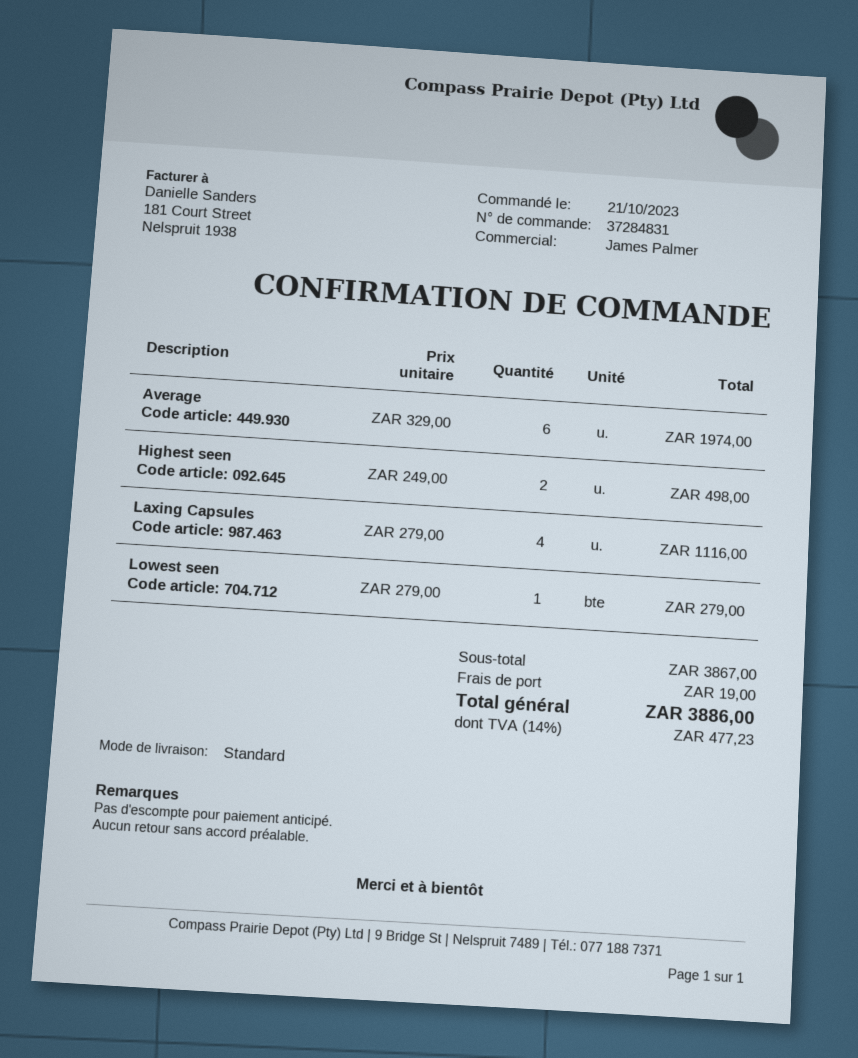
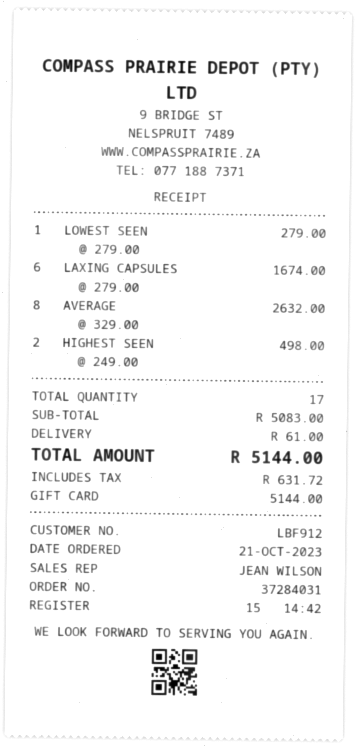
order number: 37284831 -> 37284031
sales rep: James Palmer -> JEAN WILSON
Average: 6 x 329.00 = 1974.00 -> 8 x 329.00 = 2632.00
Laxing Capsules: 4 x 279.00 = 1116.00 -> 6 x 279.00 = 1674.00
subtotal: 3867.00 -> 5083.00
shipping: 19.00 -> 61.00
tax: 477.23 -> 631.72
total: 3886.00 -> 5144.00

